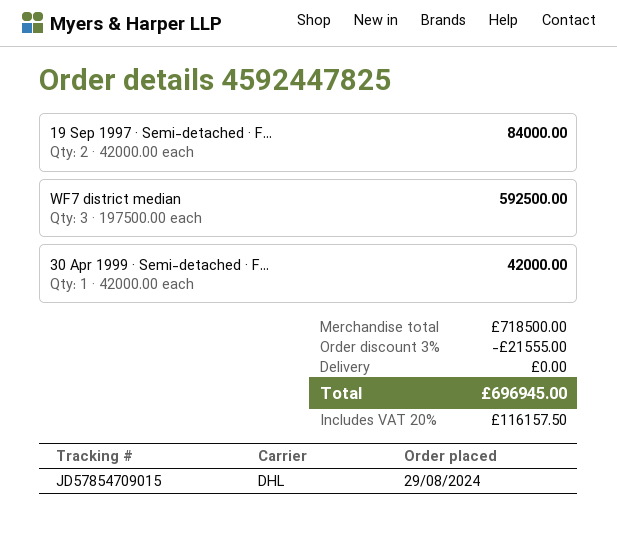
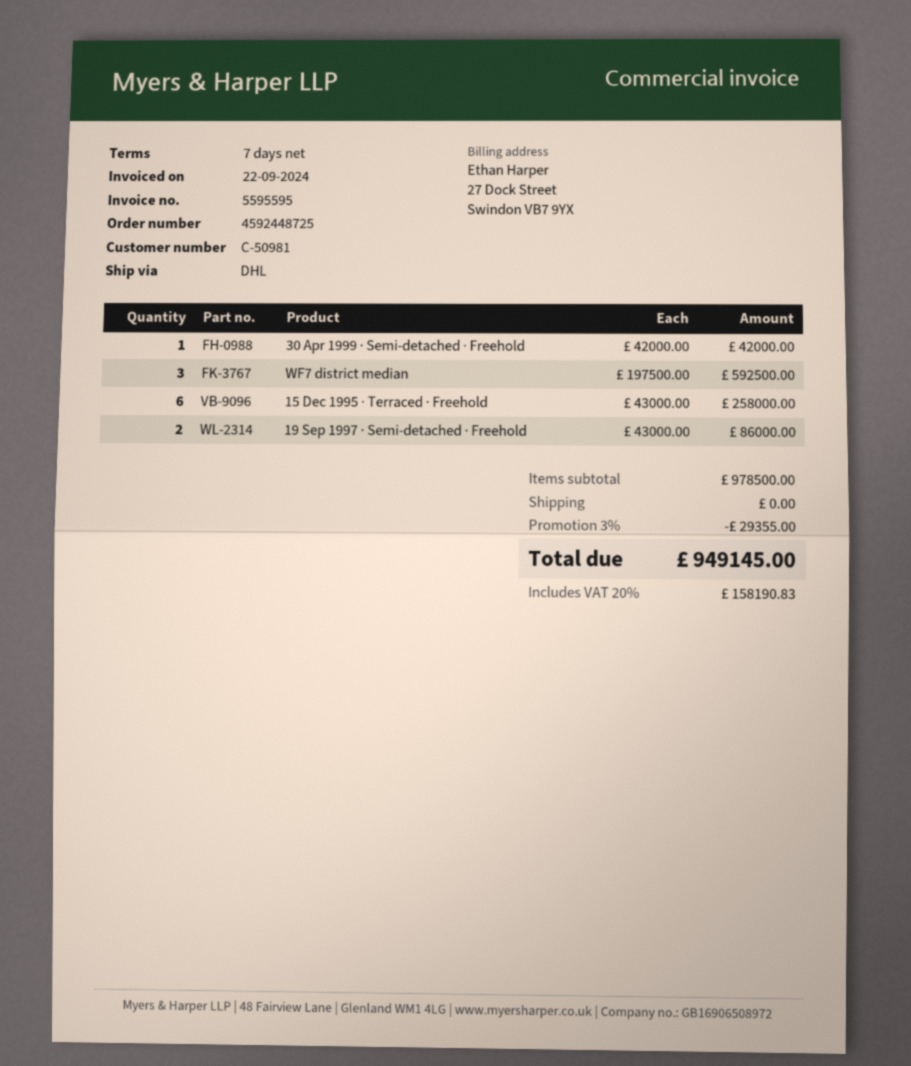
order number: 4592447825 -> 4592448725
19 Sep 1997 · Semi-detached · F...: 2 x 42000.00 = 84000.00 -> 2 x 43000.00 = 86000.00
15 Dec 1995 · Terraced · Freehold: none -> 6 x 43000.00 = 258000.00
subtotal: 718500.00 -> 978500.00
discount: 3% = 21555.00 -> 3% = 29355.00
tax: 20% = 116157.50 -> 20% = 158190.83
total: 696945.00 -> 949145.00

